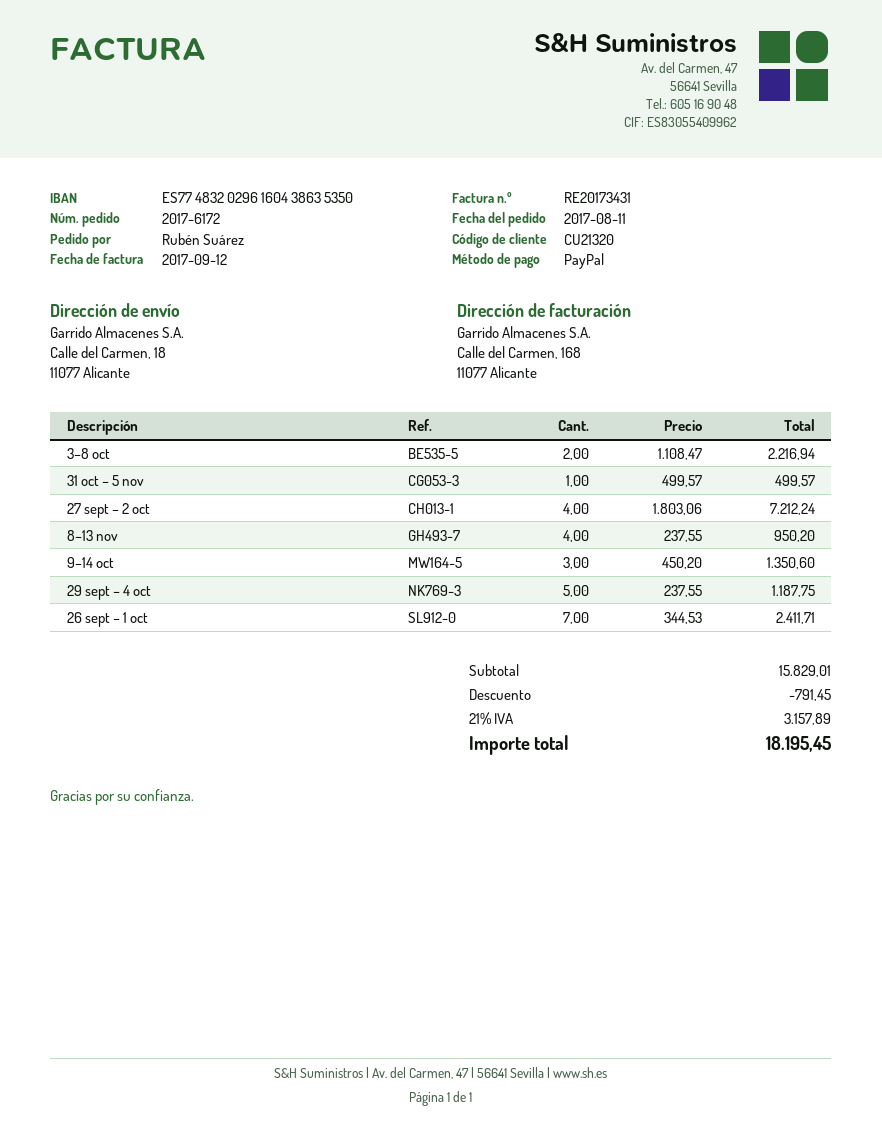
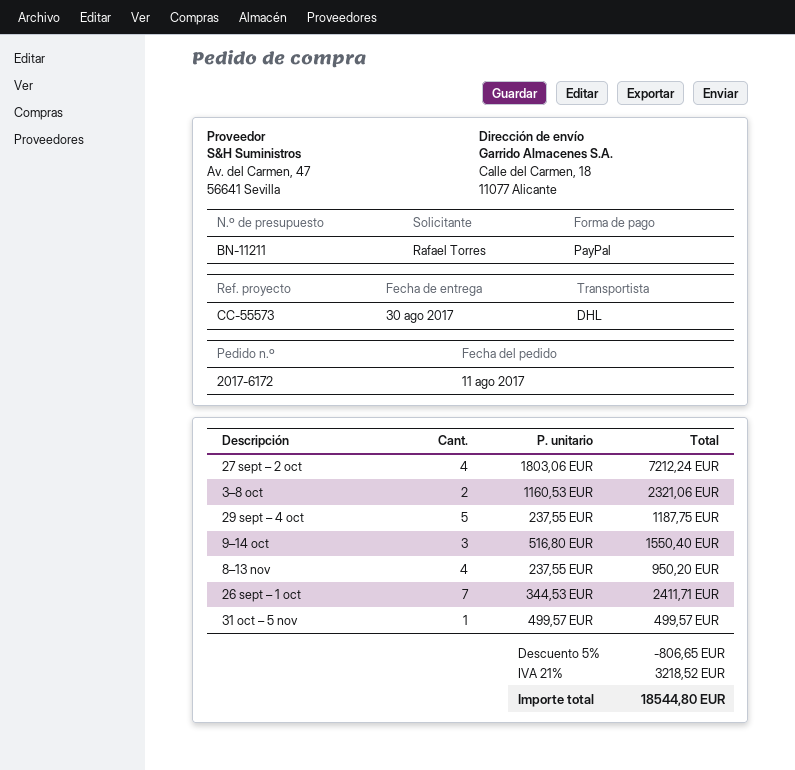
ordered by: Rubén Suárez -> Rafael Torres
3–8 oct: 2 x 1108.47 = 2216.94 -> 2 x 1160.53 = 2321.06
9–14 oct: 3 x 450.20 = 1350.60 -> 3 x 516.80 = 1550.40
discount: 791.45 -> 806.65
tax: 21% = 3157.89 -> 21% = 3218.52
total: 18195.45 -> 18544.80

